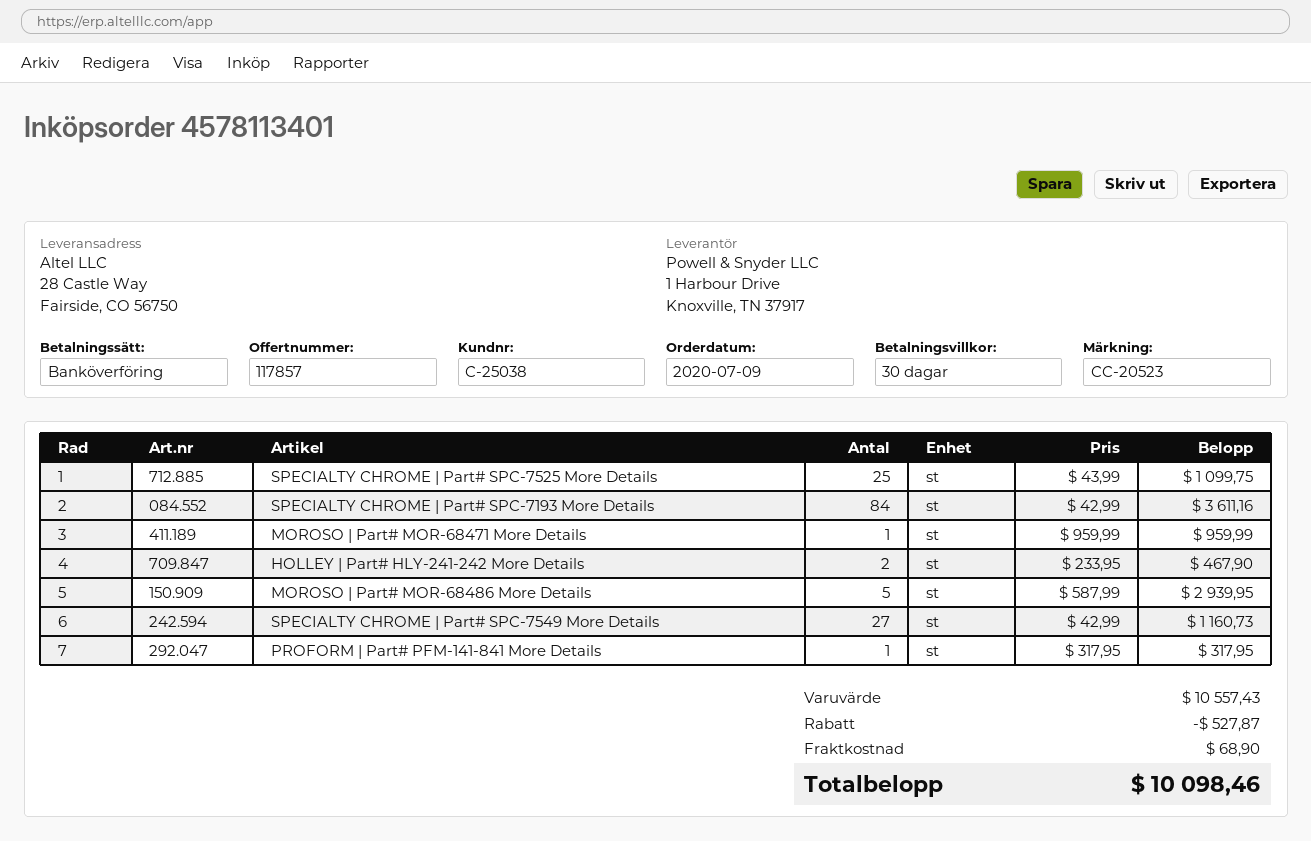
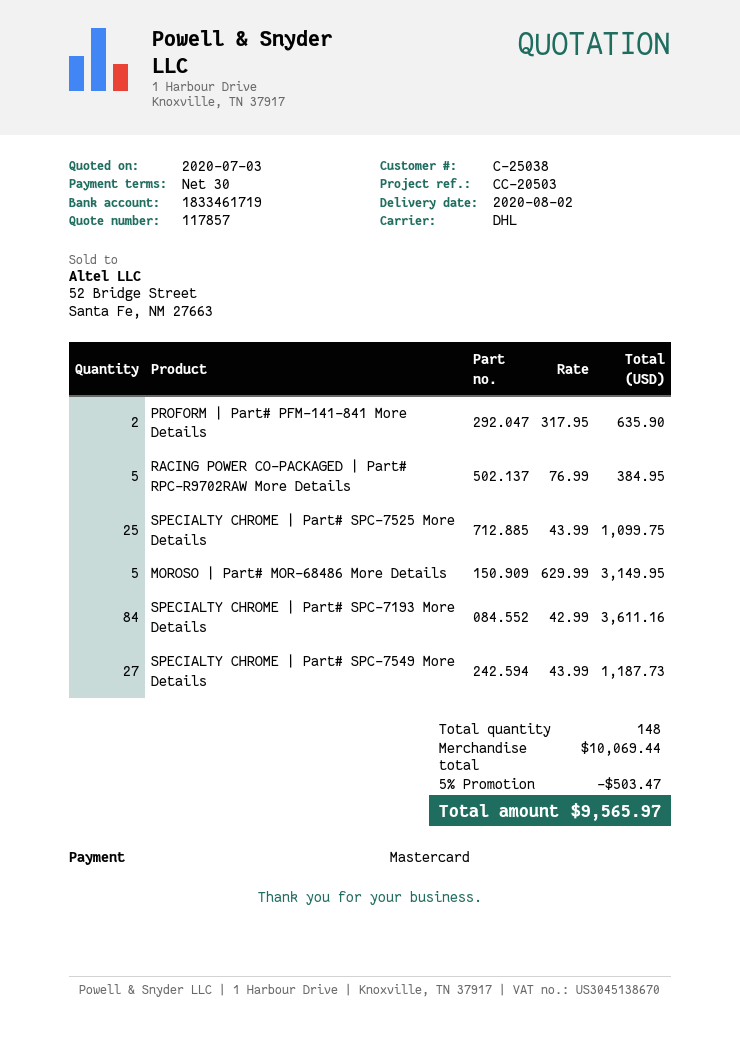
reference: CC-20523 -> CC-20503
payment method: bank transfer -> Mastercard
MOROSO | Part# MOR-68471 More Details: 1 x 959.99 = 959.99 -> none
HOLLEY | Part# HLY-241-242 More Details: 2 x 233.95 = 467.90 -> none
MOROSO | Part# MOR-68486 More Details: 5 x 587.99 = 2939.95 -> 5 x 629.99 = 3149.95
SPECIALTY CHROME | Part# SPC-7549 More Details: 27 x 42.99 = 1160.73 -> 27 x 43.99 = 1187.73
PROFORM | Part# PFM-141-841 More Details: 1 x 317.95 = 317.95 -> 2 x 317.95 = 635.90
RACING POWER CO-PACKAGED | Part# RPC-R9702RAW More Details: none -> 5 x 76.99 = 384.95
subtotal: 10557.43 -> 10069.44
discount: 527.87 -> 503.47
shipping: 68.90 -> none
total: 10098.46 -> 9565.97

